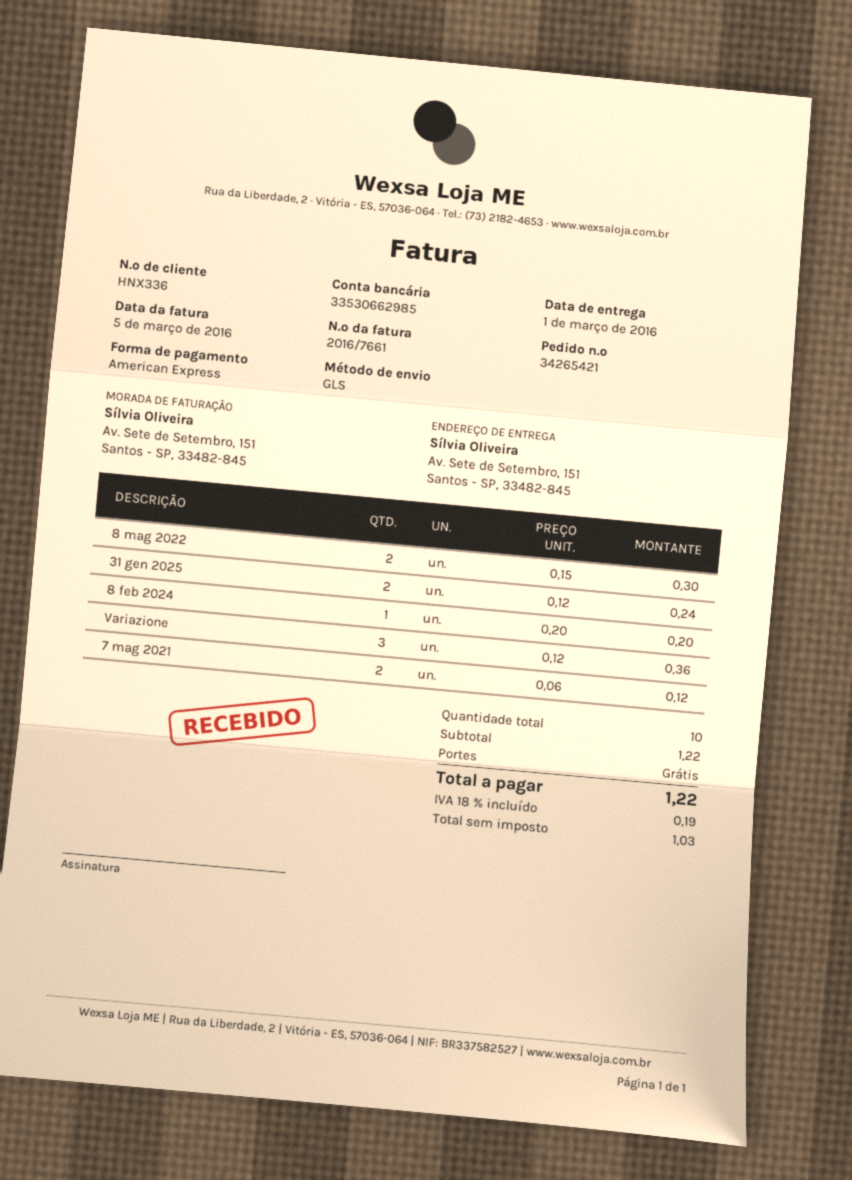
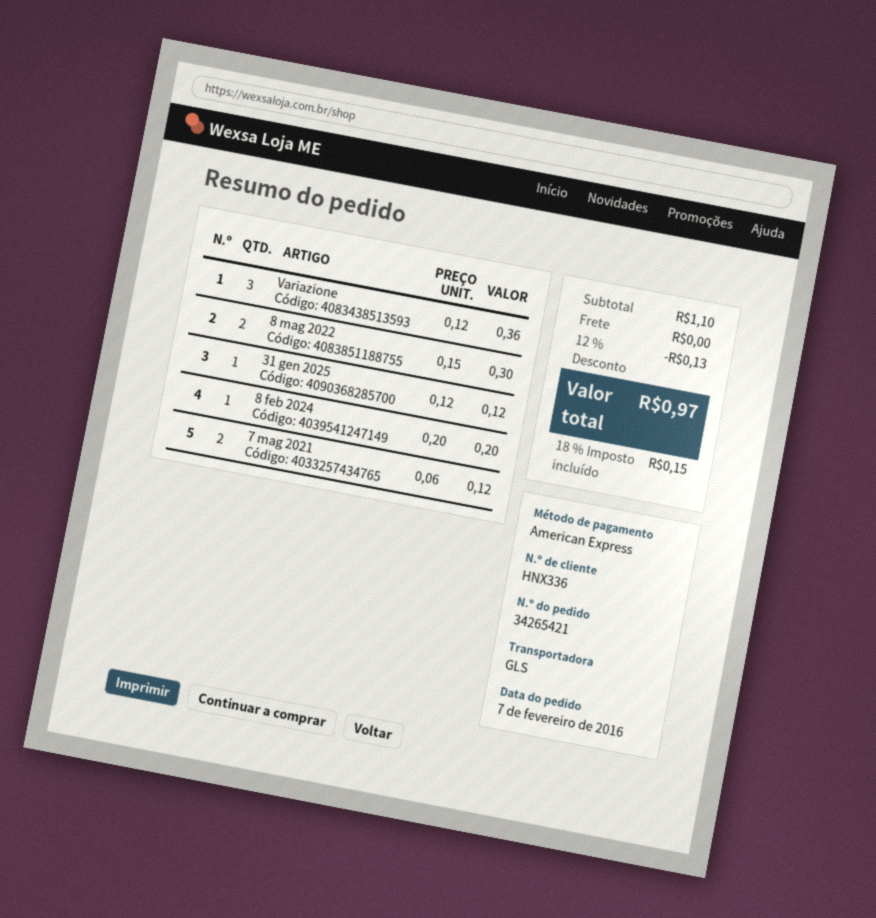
31 gen 2025: 2 x 0.12 = 0.24 -> 1 x 0.12 = 0.12
subtotal: 1.22 -> 1.10
discount: none -> 12% = 0.13
tax: 18% = 0.19 -> 18% = 0.15
total: 1.22 -> 0.97

